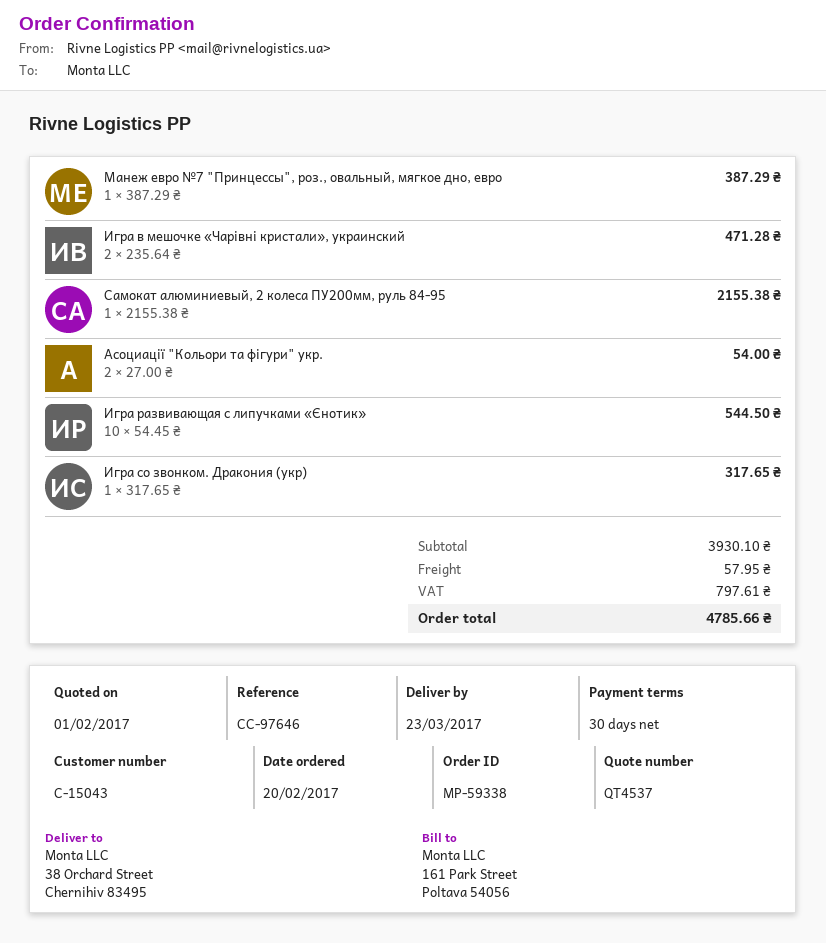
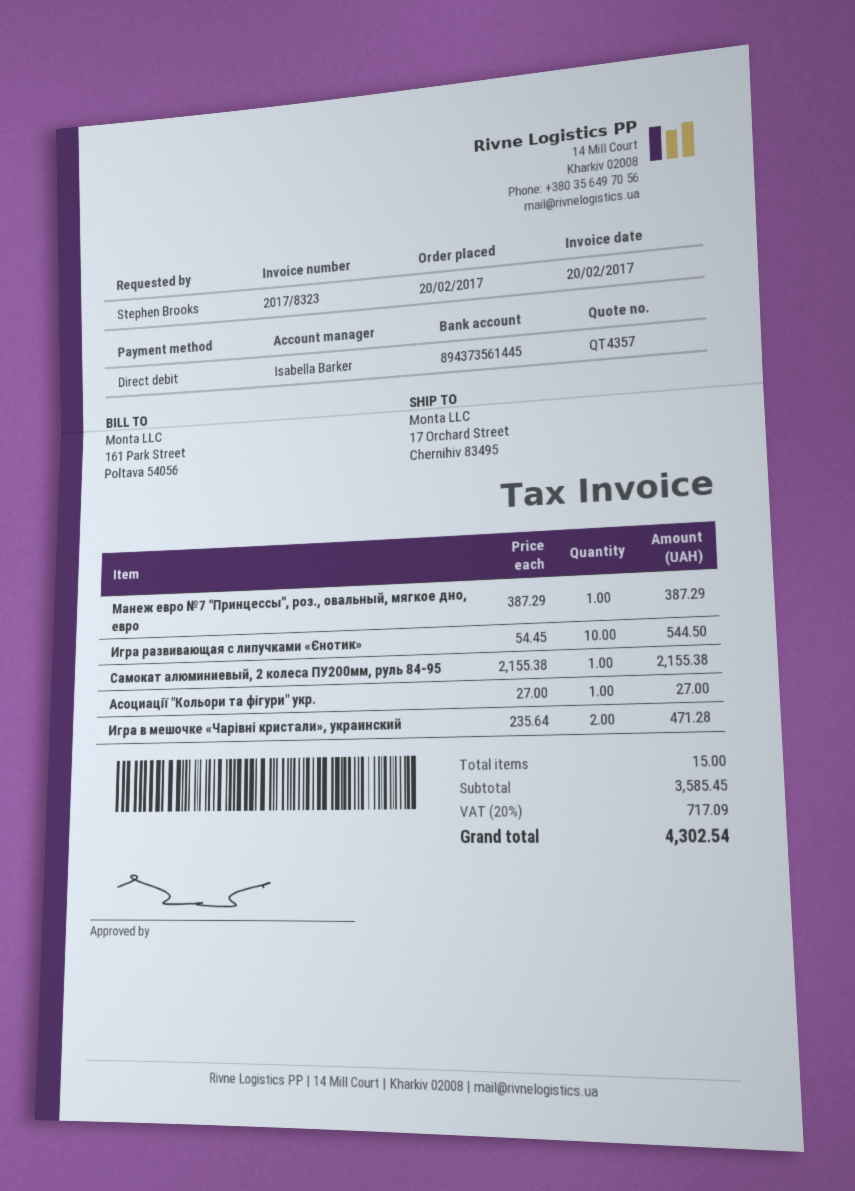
quote number: QT4537 -> QT4357
ship to: 38 Orchard Street, Chernihiv 83495 -> 17 Orchard Street, Chernihiv 83495
Асоциації "Кольори та фігури" укр.: 2 x 27.00 = 54.00 -> 1 x 27.00 = 27.00
Игра со звонком. Дракония (укр): 1 x 317.65 = 317.65 -> none
subtotal: 3930.10 -> 3585.45
shipping: 57.95 -> none
tax: 797.61 -> 717.09
total: 4785.66 -> 4302.54

